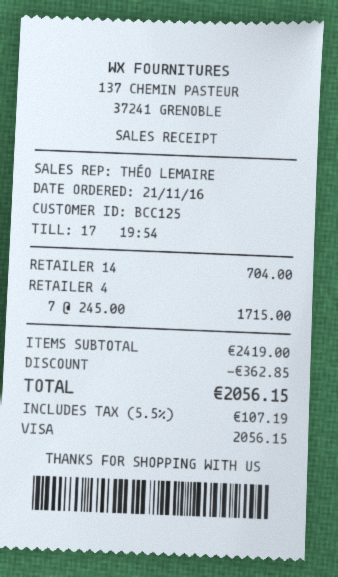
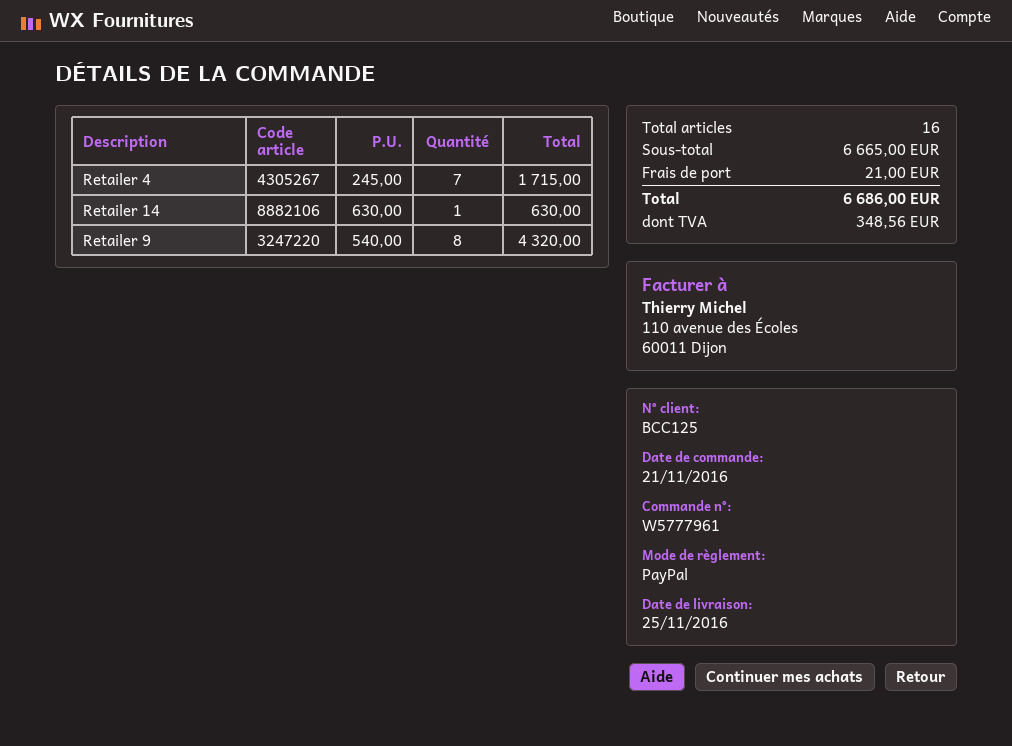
payment method: Visa -> PayPal
RETAILER 14: 1 x 704.00 = 704.00 -> 1 x 630.00 = 630.00
Retailer 9: none -> 8 x 540.00 = 4320.00
subtotal: 2419.00 -> 6665.00
discount: 362.85 -> none
shipping: none -> 21.00
tax: 107.19 -> 348.56
total: 2056.15 -> 6686.00

